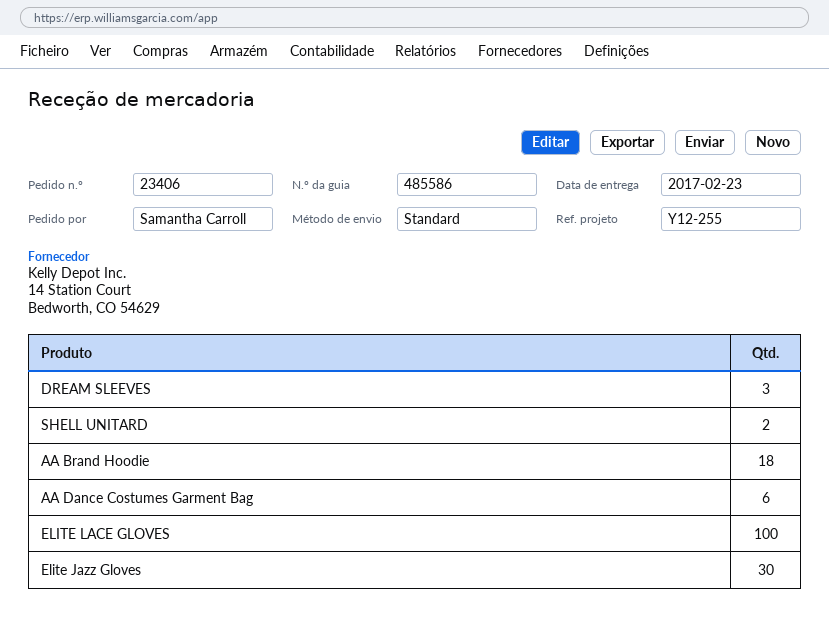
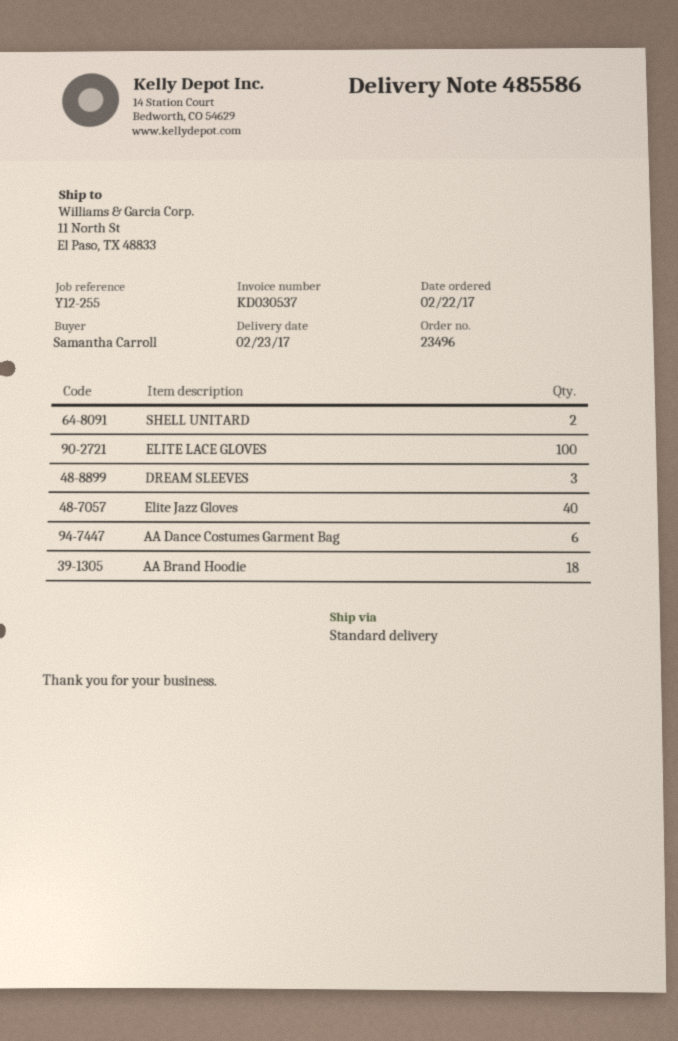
order number: 23406 -> 23496
Elite Jazz Gloves: 30 -> 40

